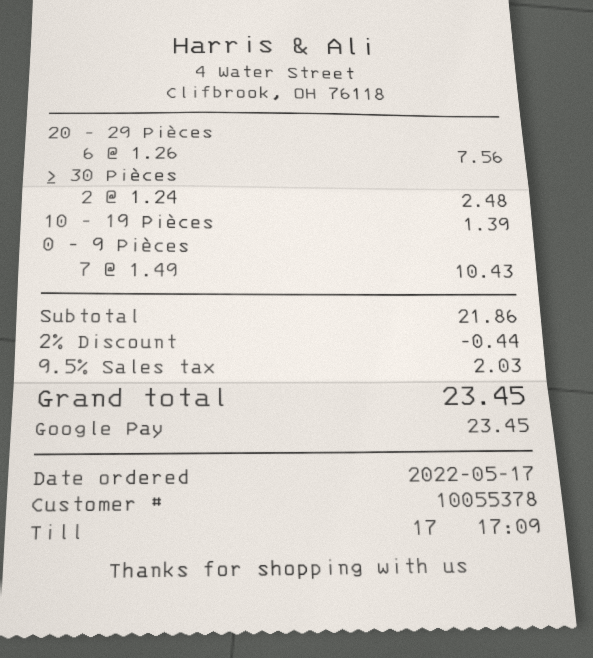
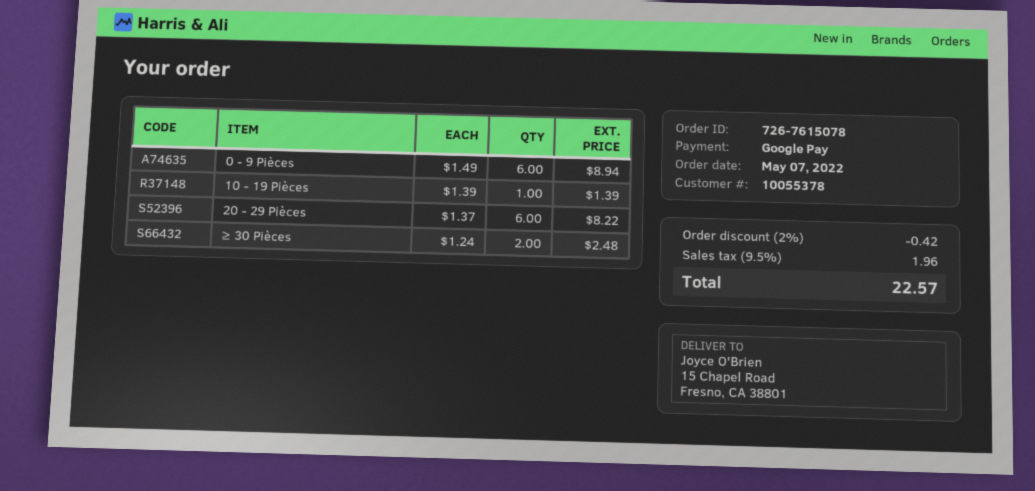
order date: 2022-05-17 -> 2022-05-07
20 - 29 Pièces: 6 x 1.26 = 7.56 -> 6 x 1.37 = 8.22
0 - 9 Pièces: 7 x 1.49 = 10.43 -> 6 x 1.49 = 8.94
discount: 2% = 0.44 -> 2% = 0.42
tax: 9.5% = 2.03 -> 9.5% = 1.96
total: 23.45 -> 22.57

